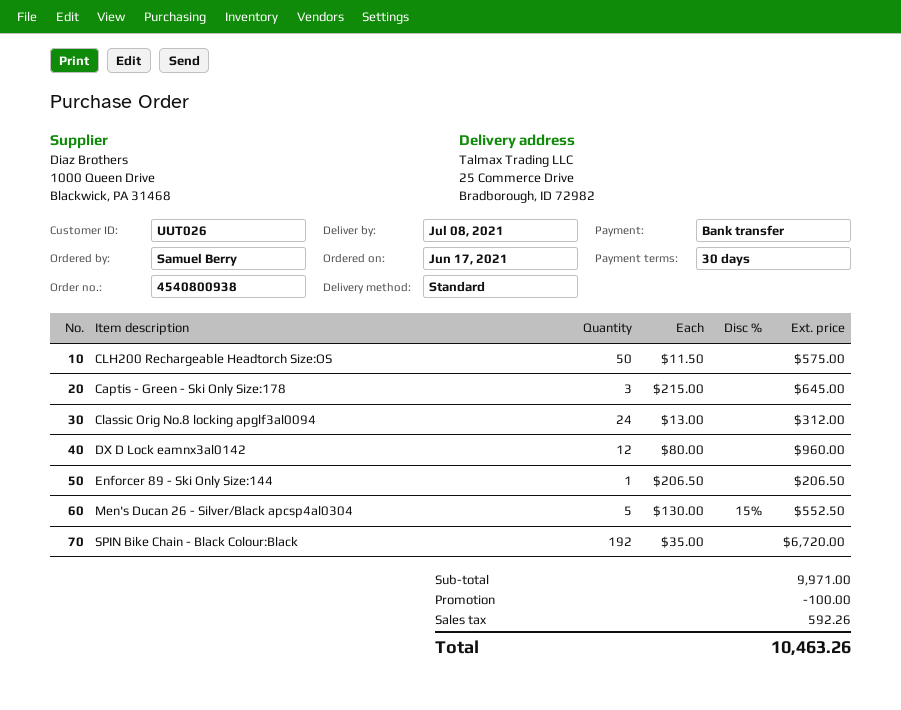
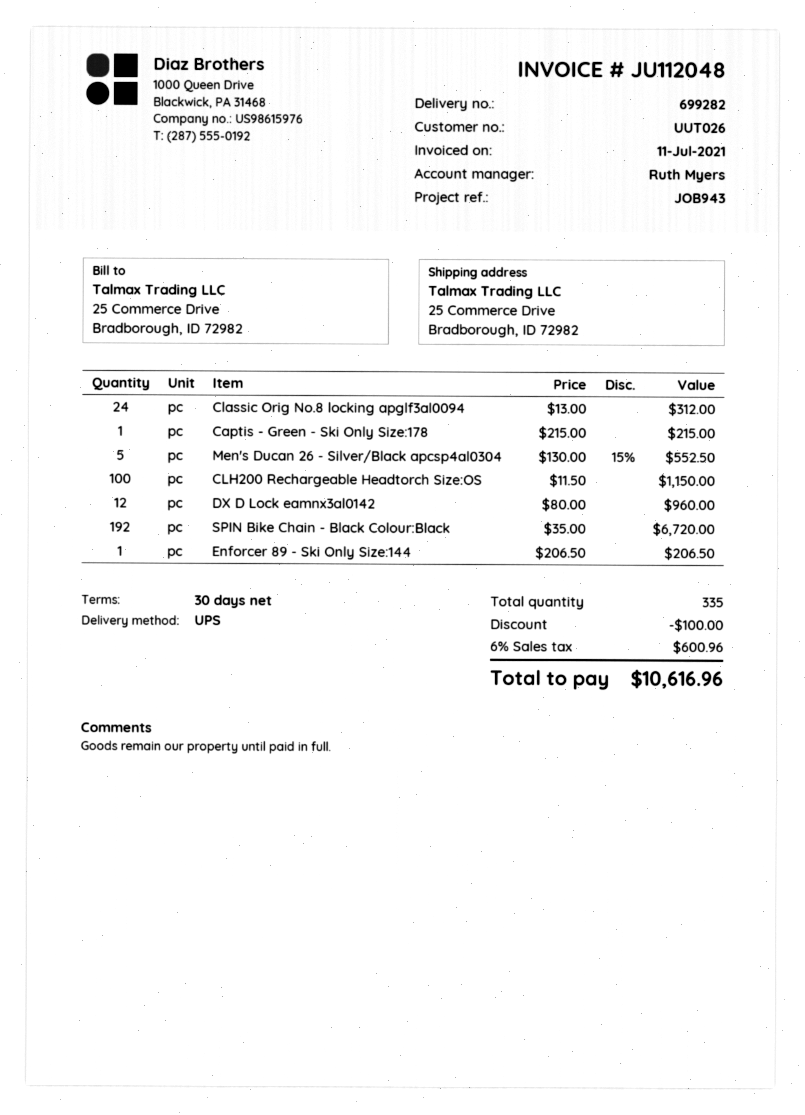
shipping method: standard -> UPS
CLH200 Rechargeable Headtorch Size:OS: 50 x 11.50 = 575.00 -> 100 x 11.50 = 1150.00
Captis - Green - Ski Only Size:178: 3 x 215.00 = 645.00 -> 1 x 215.00 = 215.00
tax: 592.26 -> 600.96
total: 10463.26 -> 10616.96

